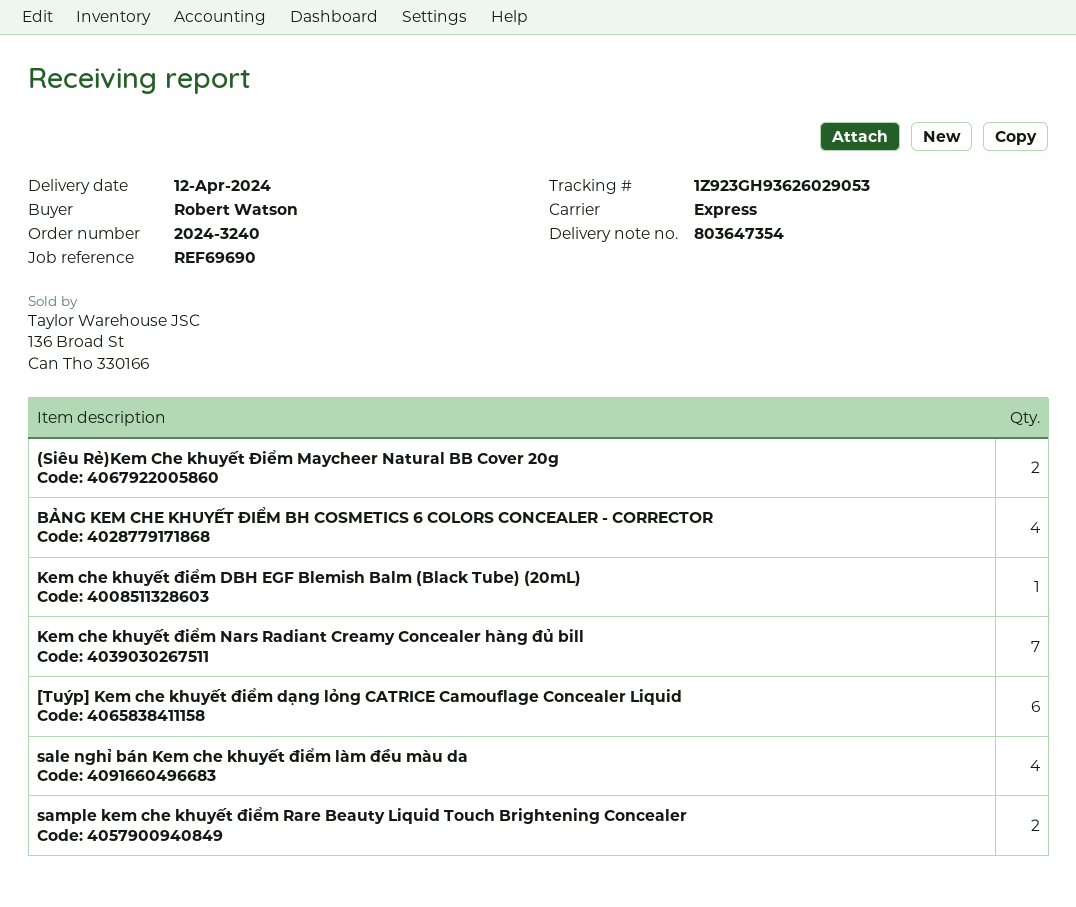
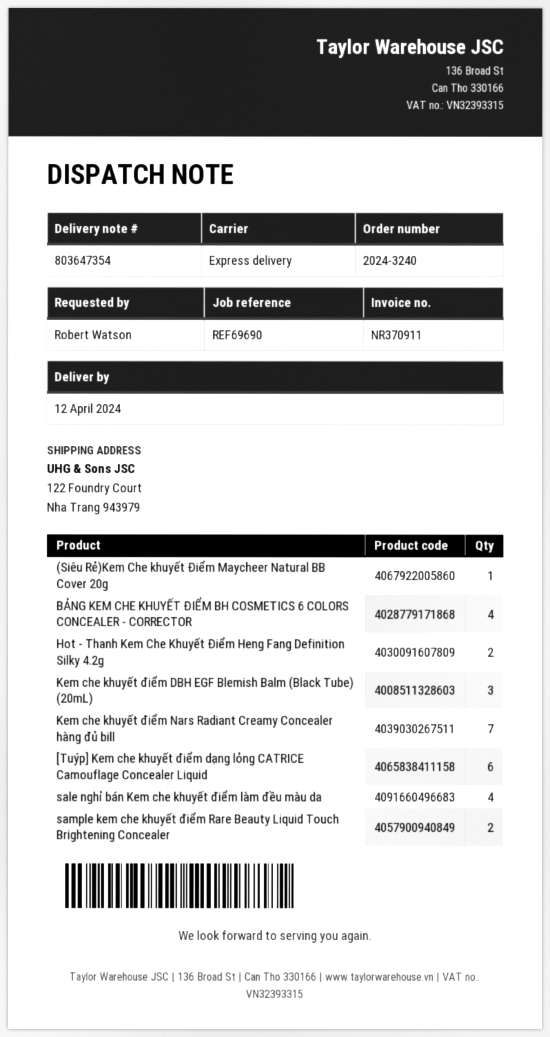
(Siêu Rẻ)Kem Che khuyết Điểm Maycheer Natural BB Cover 20g: 2 -> 1
Kem che khuyết điểm DBH EGF Blemish Balm (Black Tube) (20mL): 1 -> 3
Hot - Thanh Kem Che Khuyết Điểm Heng Fang Definition Silky 4.2g: none -> 2

